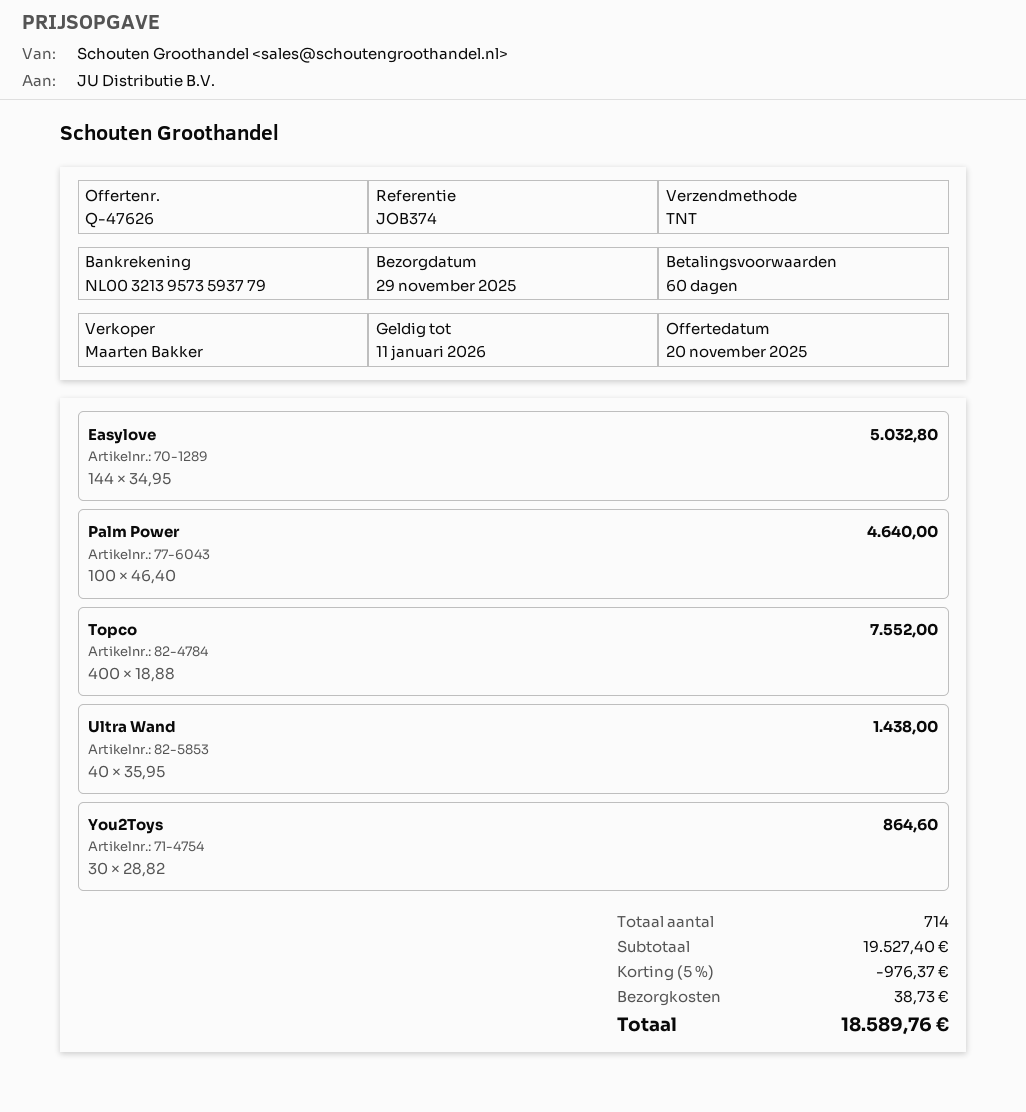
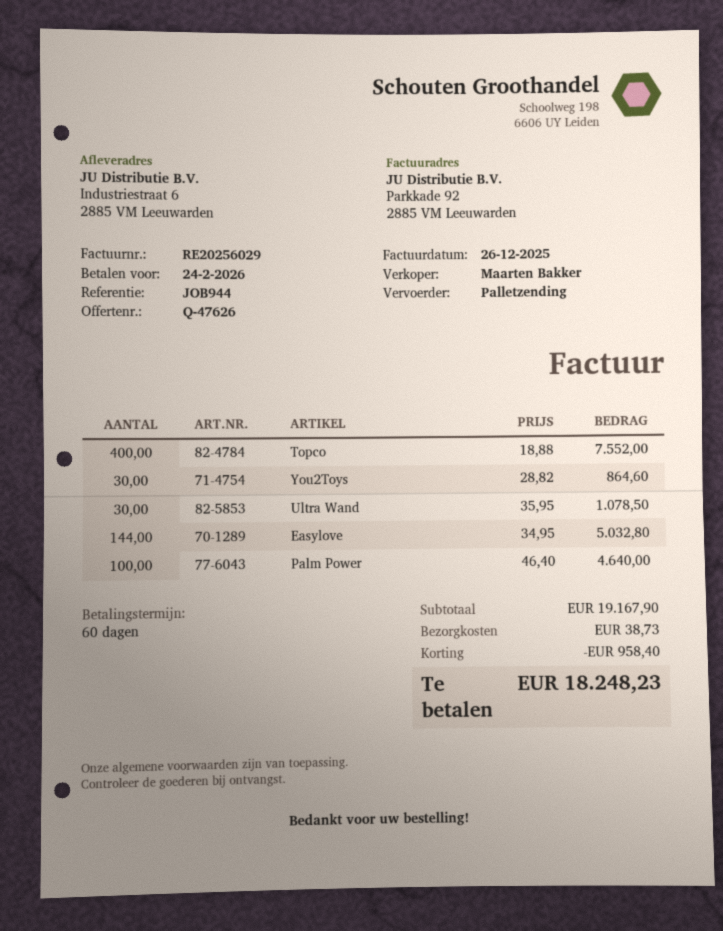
reference: JOB374 -> JOB944
shipping method: TNT -> pallet freight
Ultra Wand: 40 x 35.95 = 1438.00 -> 30 x 35.95 = 1078.50
subtotal: 19527.40 -> 19167.90
discount: 976.37 -> 958.40
total: 18589.76 -> 18248.23

